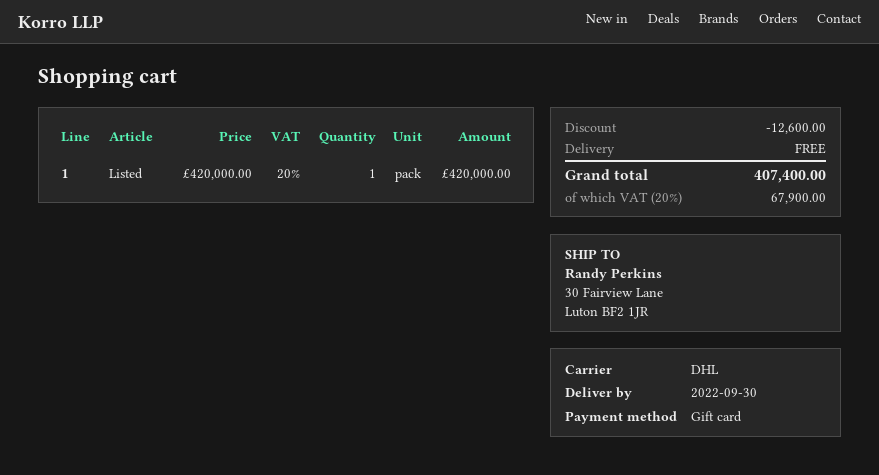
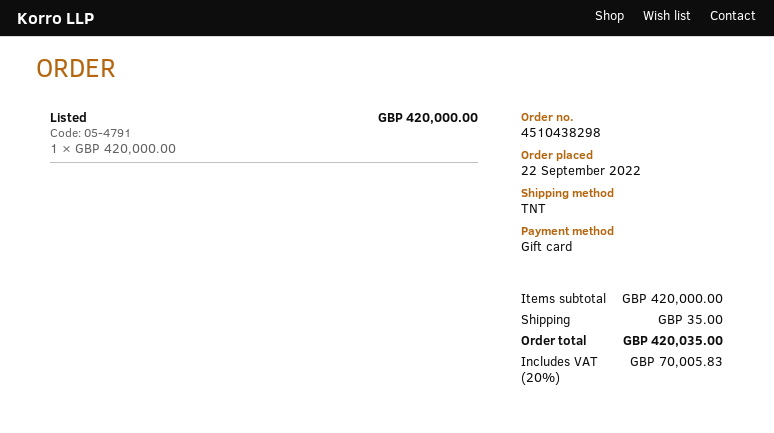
shipping method: DHL -> TNT
discount: 12600.00 -> none
shipping: 0.00 -> 35.00
tax: 20% = 67900.00 -> 20% = 70005.83
total: 407400.00 -> 420035.00

